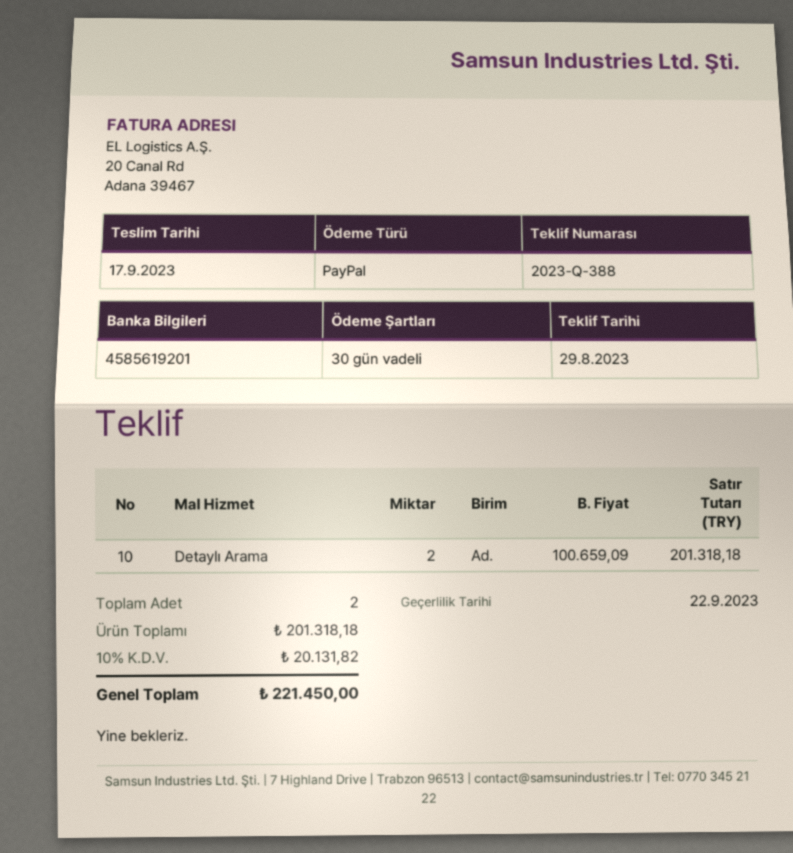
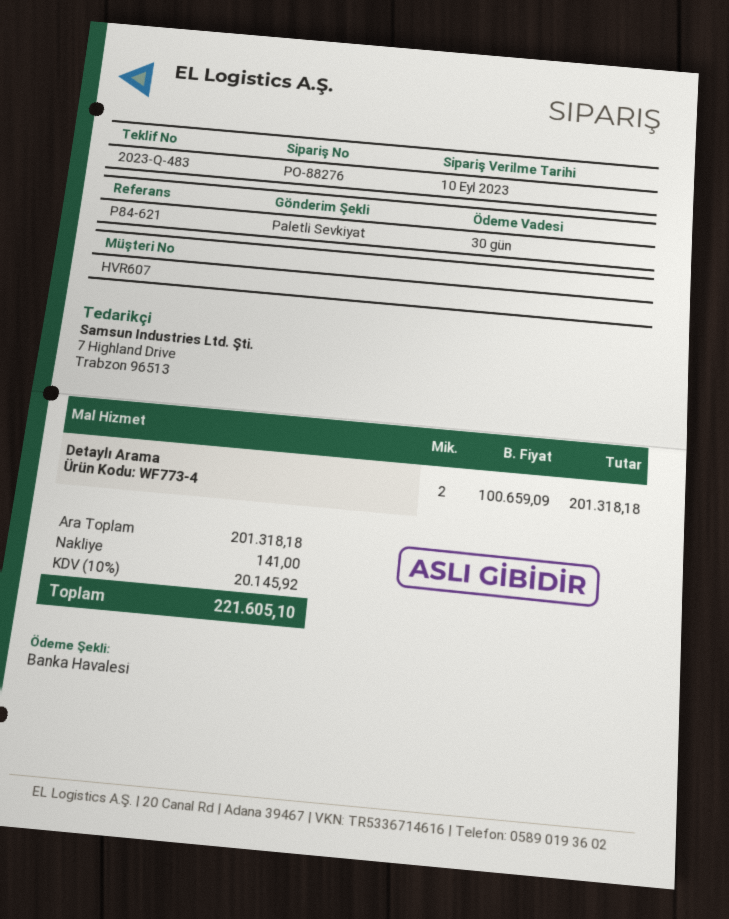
quote number: 2023-Q-388 -> 2023-Q-483
payment method: PayPal -> bank transfer
shipping: none -> 141.00
tax: 10% = 20131.82 -> 10% = 20145.92
total: 221450.00 -> 221605.10

